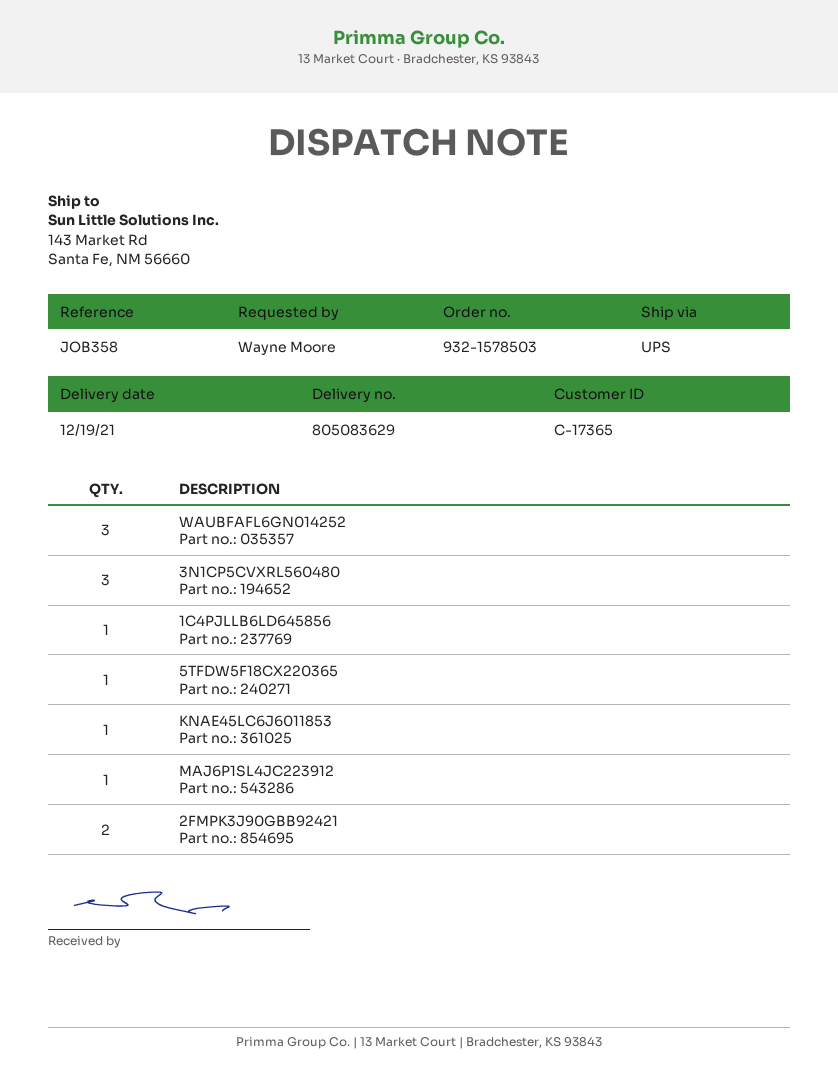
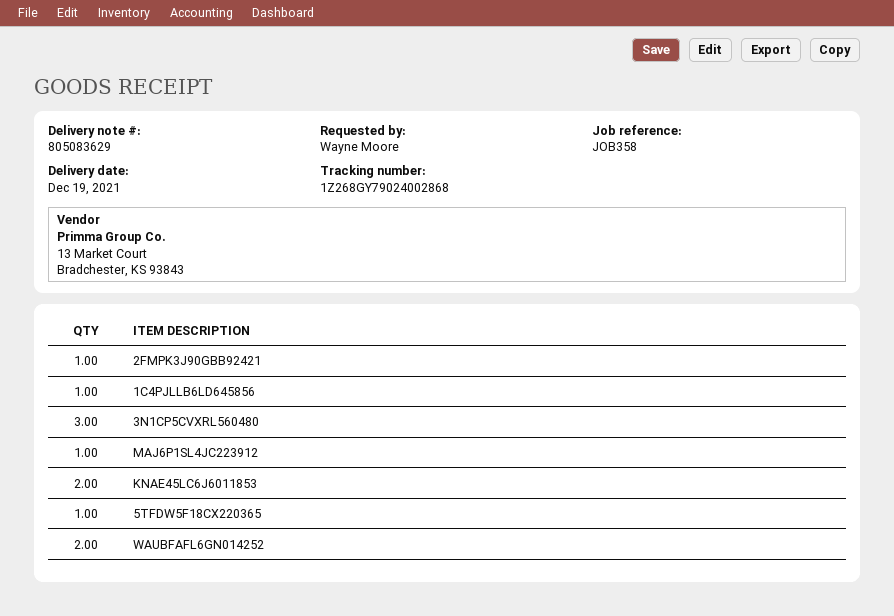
WAUBFAFL6GN014252: 3 -> 2
KNAE45LC6J6011853: 1 -> 2
2FMPK3J90GBB92421: 2 -> 1

